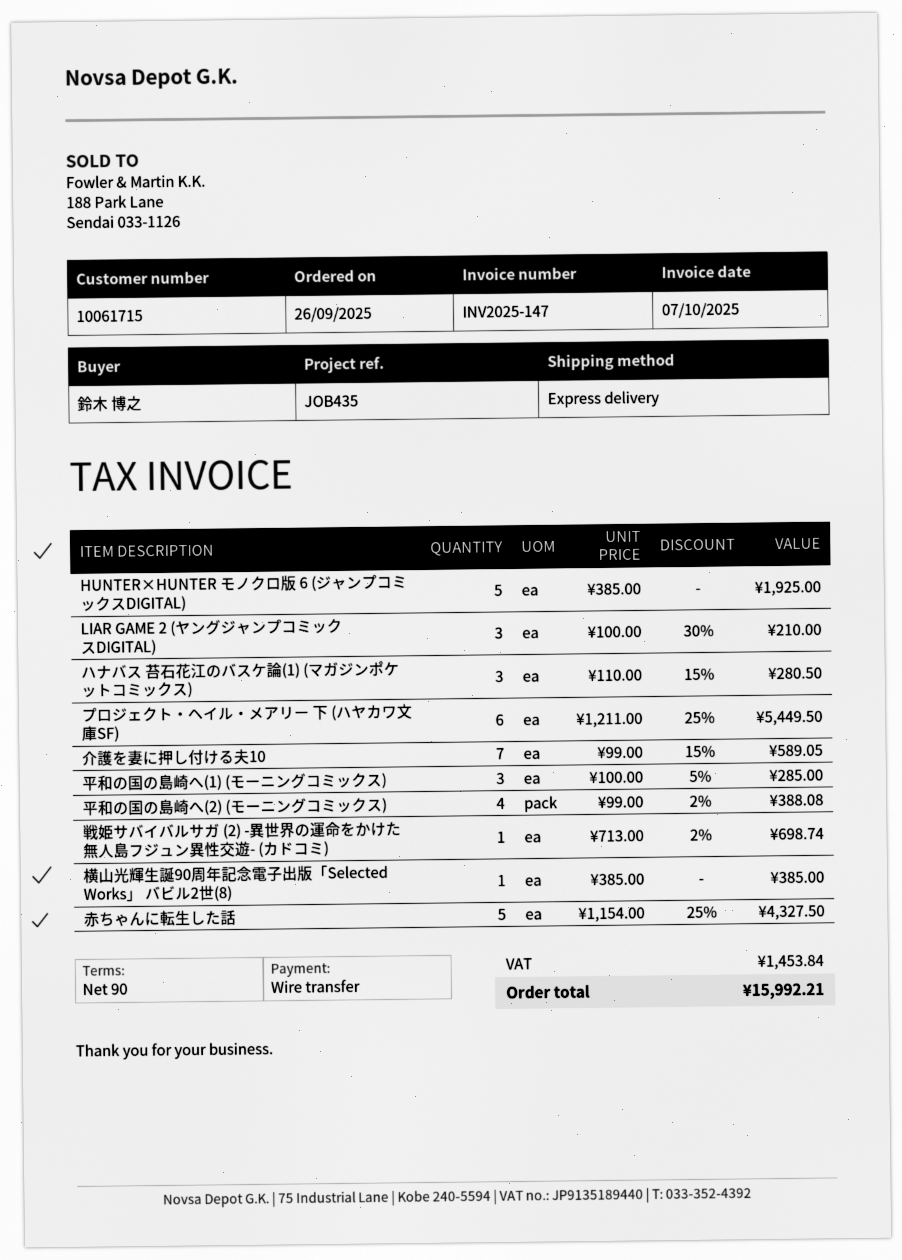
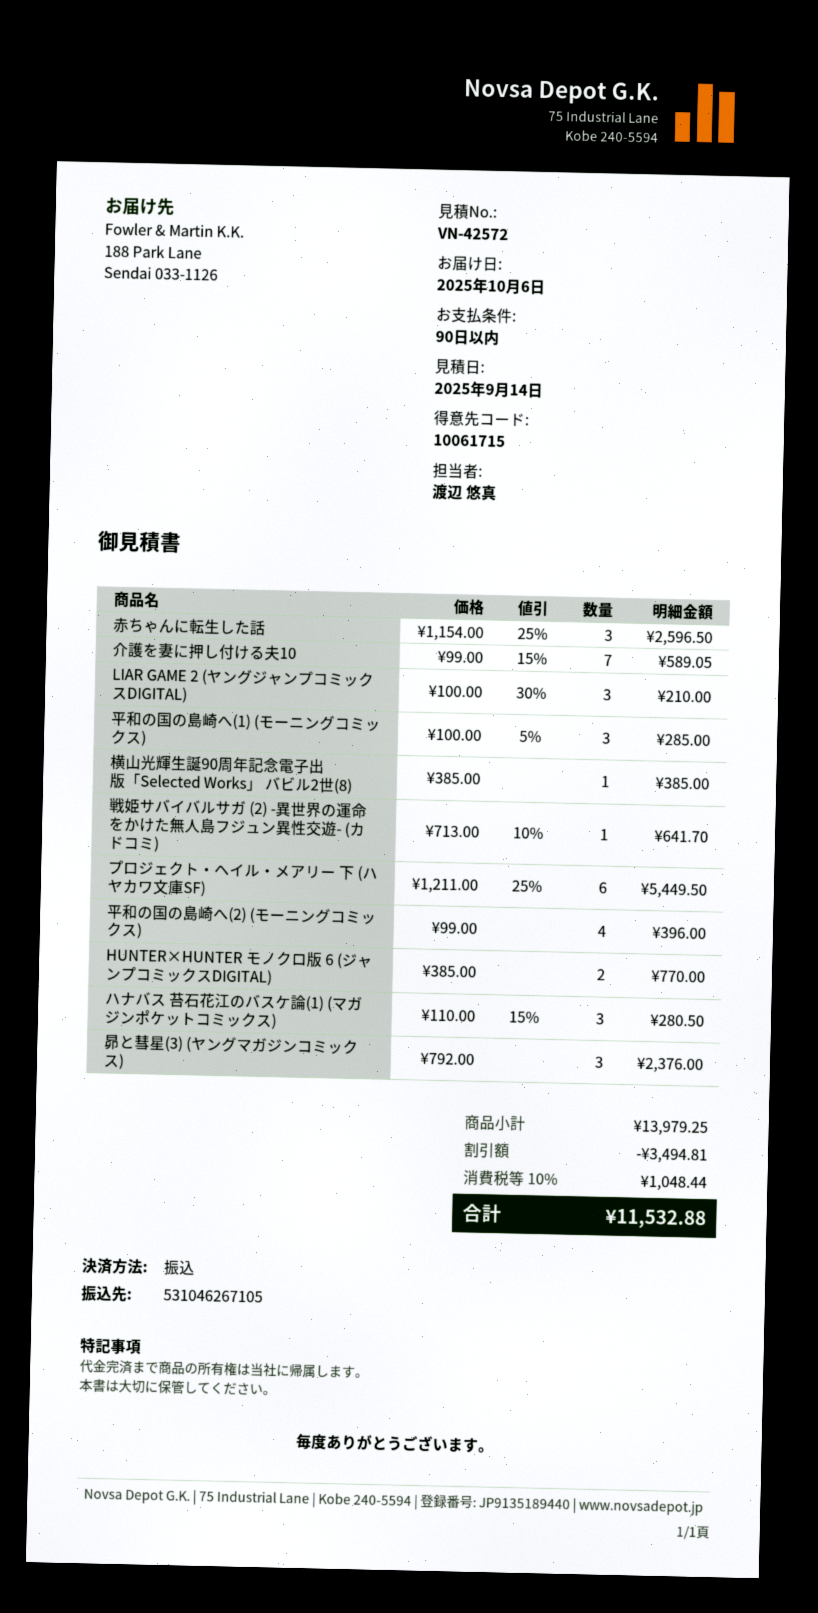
HUNTER×HUNTER モノクロ版 6 (ジャンプコミックスDIGITAL): 5 x 385.00 = 1925.00 -> 2 x 385.00 = 770.00
平和の国の島崎へ(2) (モーニングコミックス): 4 x 99.00 - 2% = 388.08 -> 4 x 99.00 = 396.00
戦姫サバイバルサガ (2) -異世界の運命をかけた無人島フジュン異性交遊- (カドコミ): 1 x 713.00 - 2% = 698.74 -> 1 x 713.00 - 10% = 641.70
赤ちゃんに転生した話: 5 x 1154.00 - 25% = 4327.50 -> 3 x 1154.00 - 25% = 2596.50
昴と彗星(3) (ヤングマガジンコミックス): none -> 3 x 792.00 = 2376.00
discount: none -> 3494.81
tax: 1453.84 -> 1048.44
total: 15992.21 -> 11532.88

